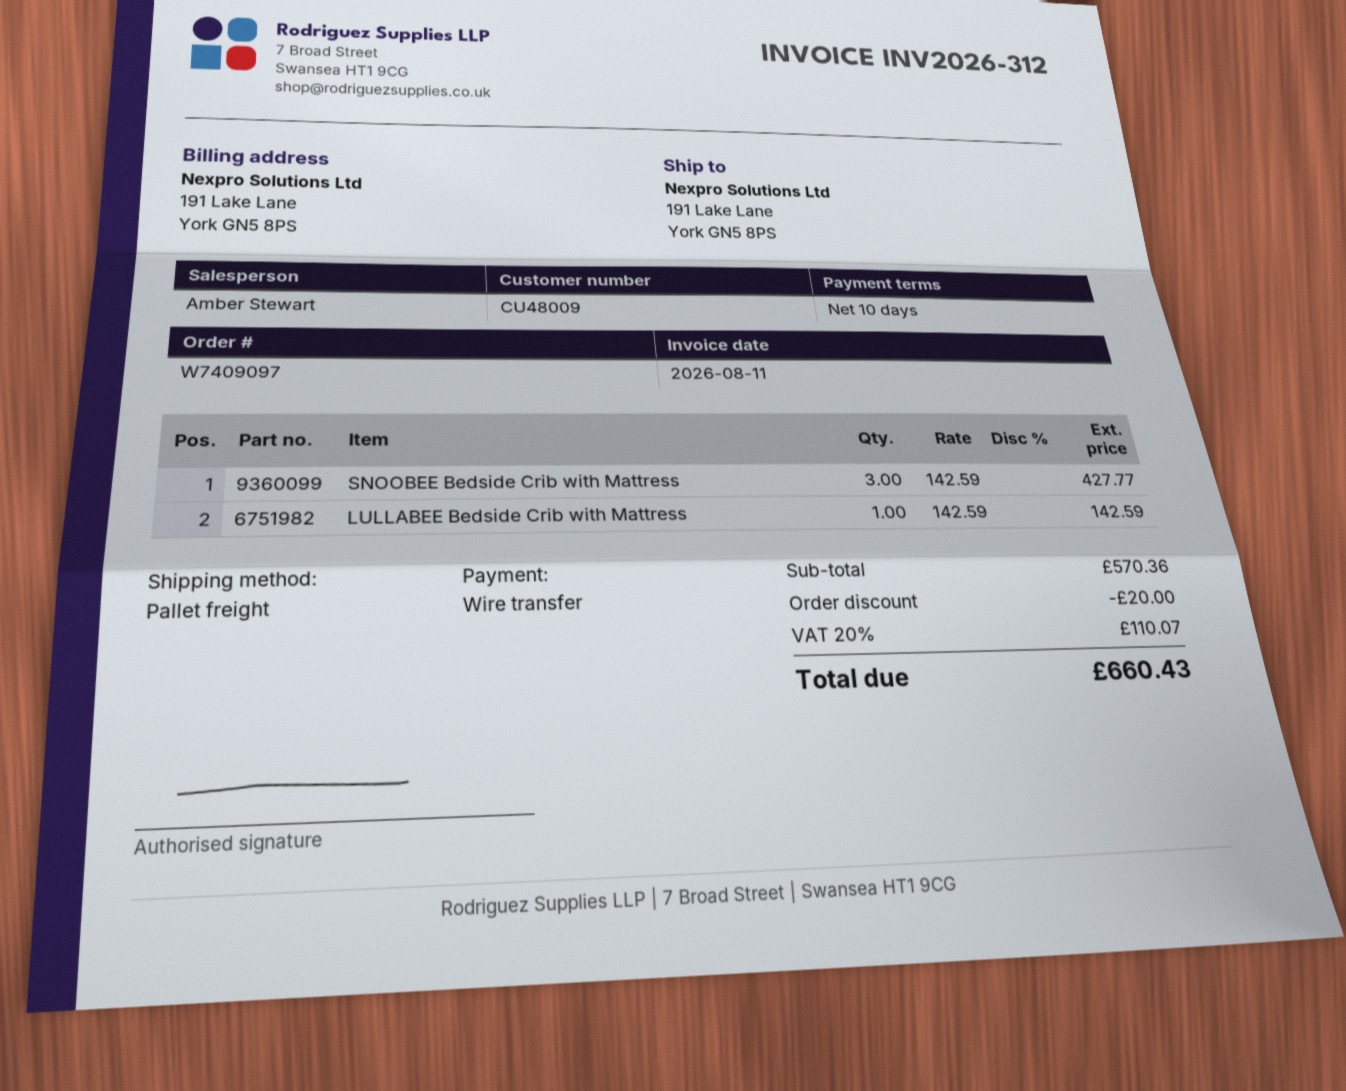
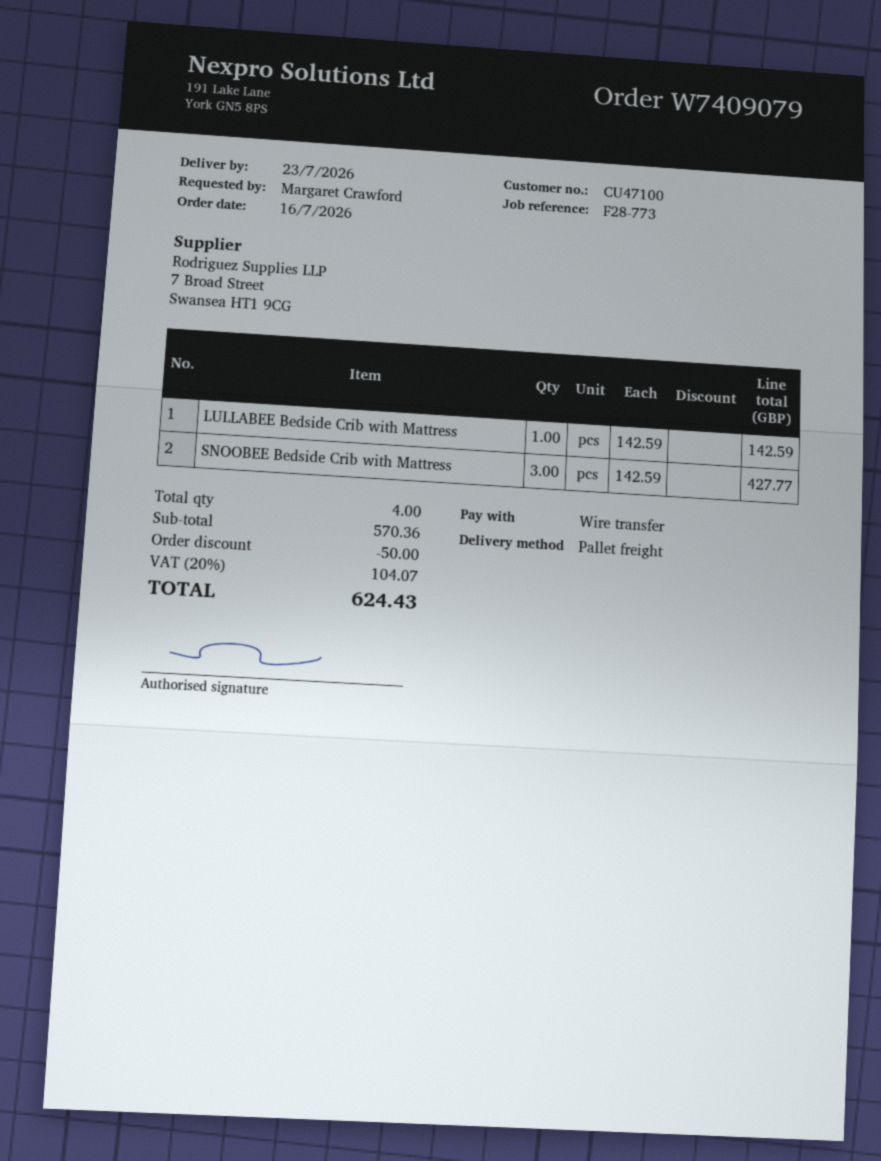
order number: W7409097 -> W7409079
customer number: CU48009 -> CU47100
discount: 20.00 -> 50.00
tax: 20% = 110.07 -> 20% = 104.07
total: 660.43 -> 624.43

